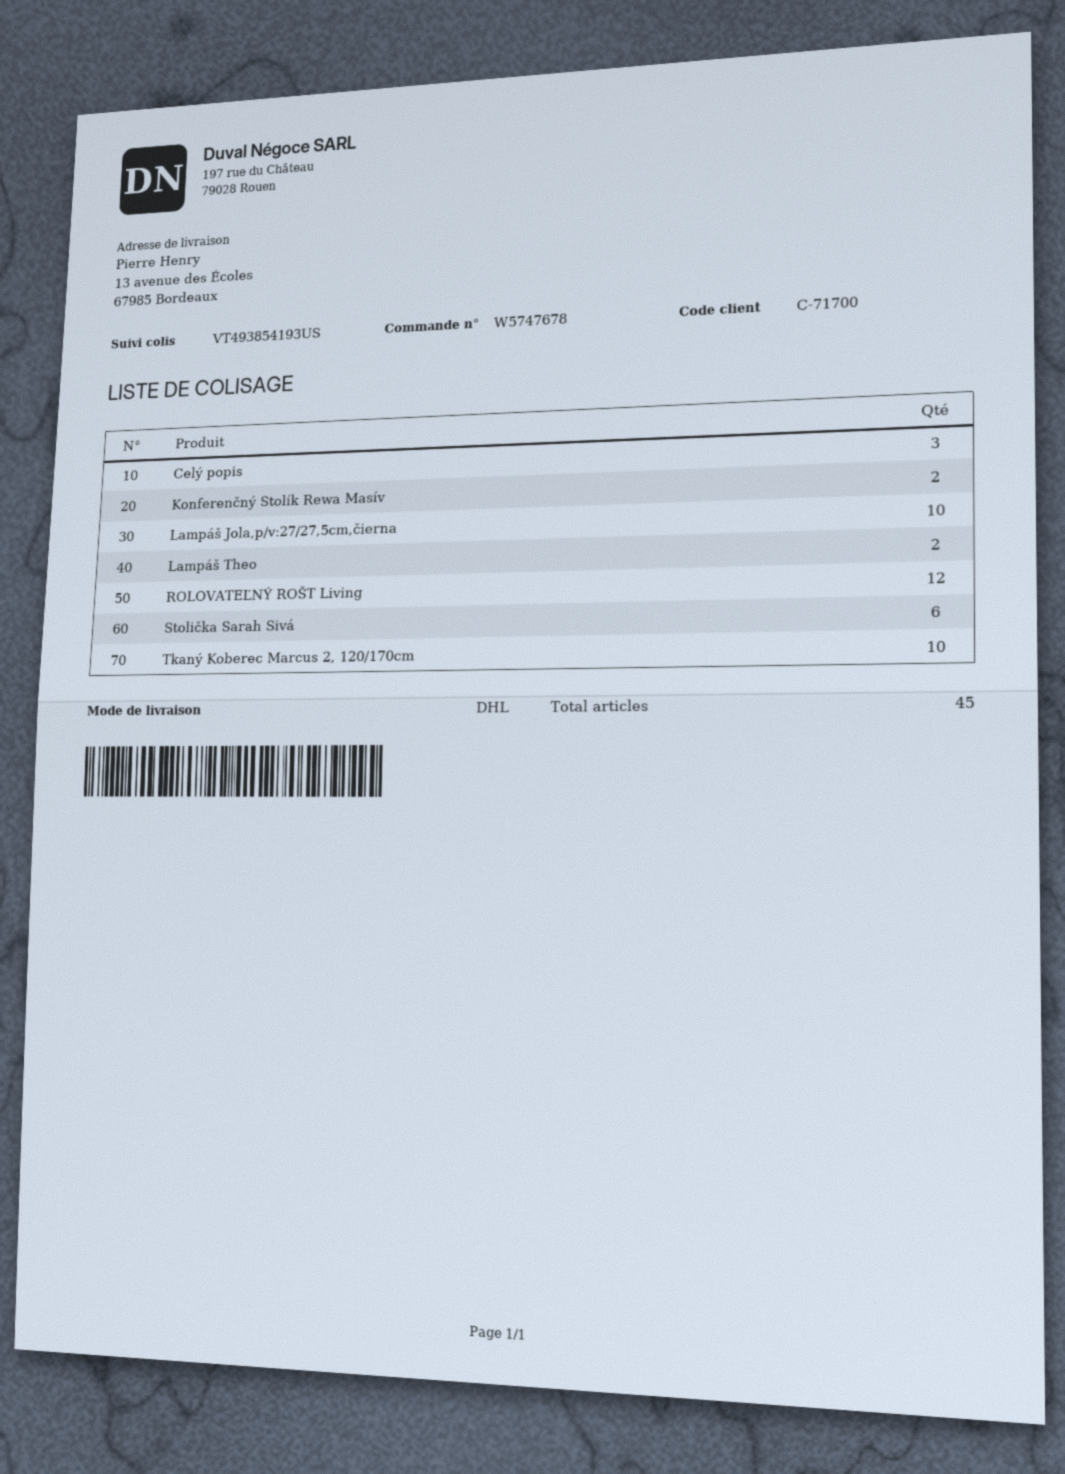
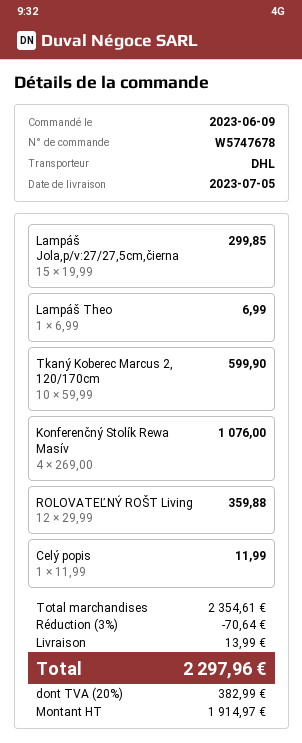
Celý popis: 3 -> 1
Konferenčný Stolík Rewa Masív: 2 -> 4
Lampáš Jola,p/v:27/27,5cm,čierna: 10 -> 15
Lampáš Theo: 2 -> 1
Stolička Sarah Sivá: 6 -> none

